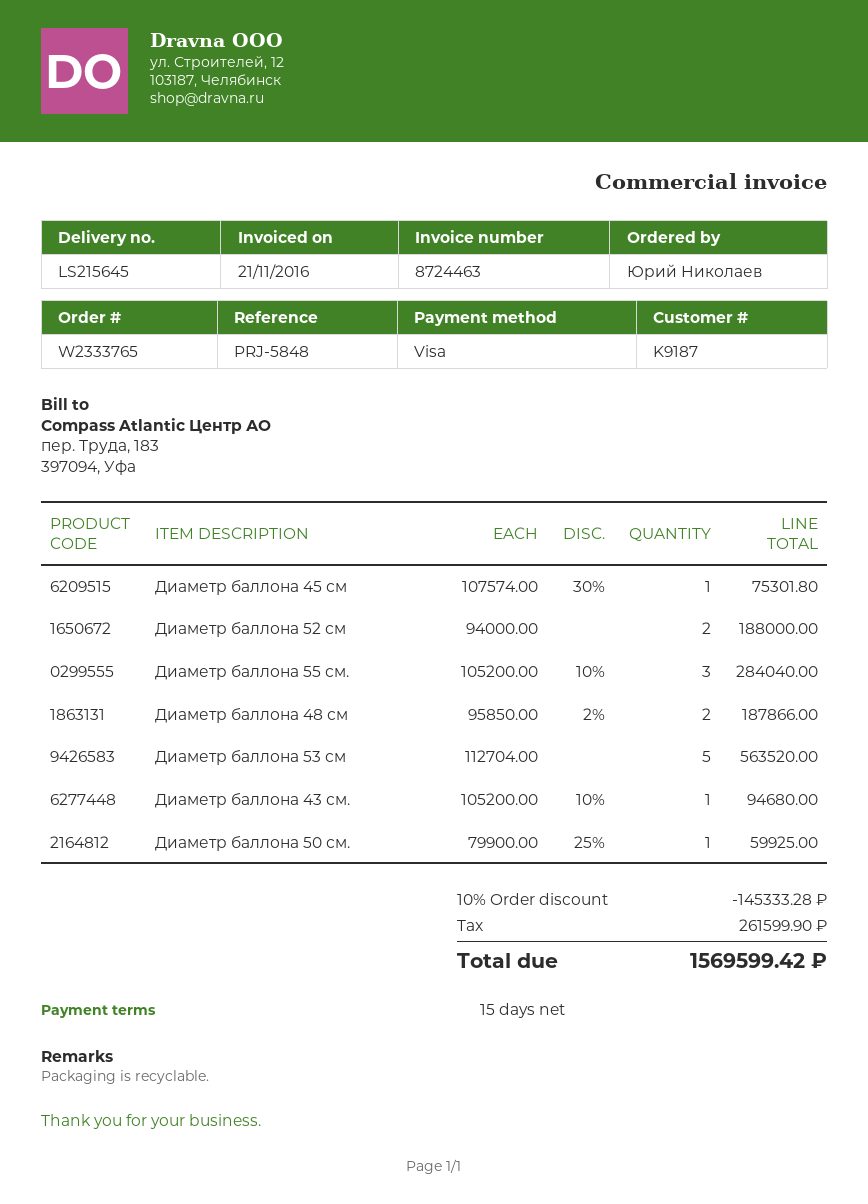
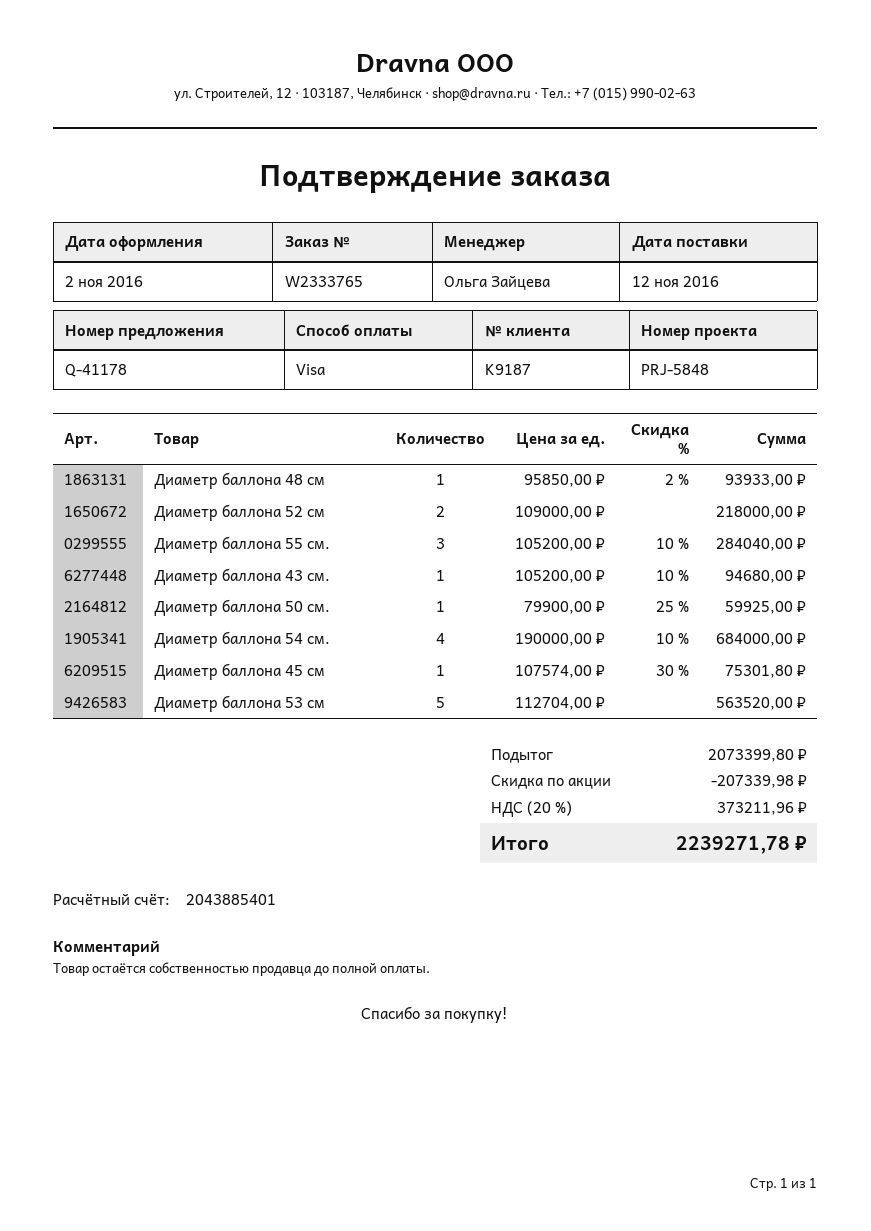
Диаметр баллона 52 см: 2 x 94000.00 = 188000.00 -> 2 x 109000.00 = 218000.00
Диаметр баллона 48 см: 2 x 95850.00 - 2% = 187866.00 -> 1 x 95850.00 - 2% = 93933.00
Диаметр баллона 54 см.: none -> 4 x 190000.00 - 10% = 684000.00
discount: 145333.28 -> 207339.98
tax: 261599.90 -> 373211.96
total: 1569599.42 -> 2239271.78

